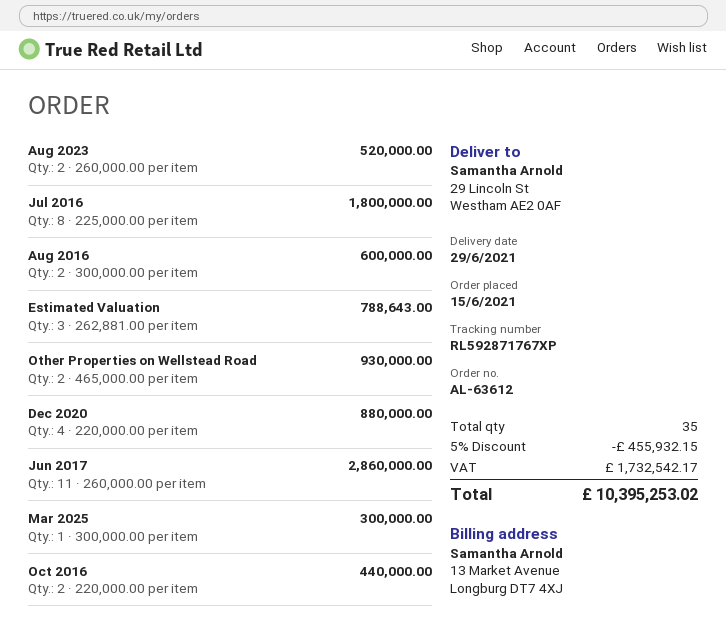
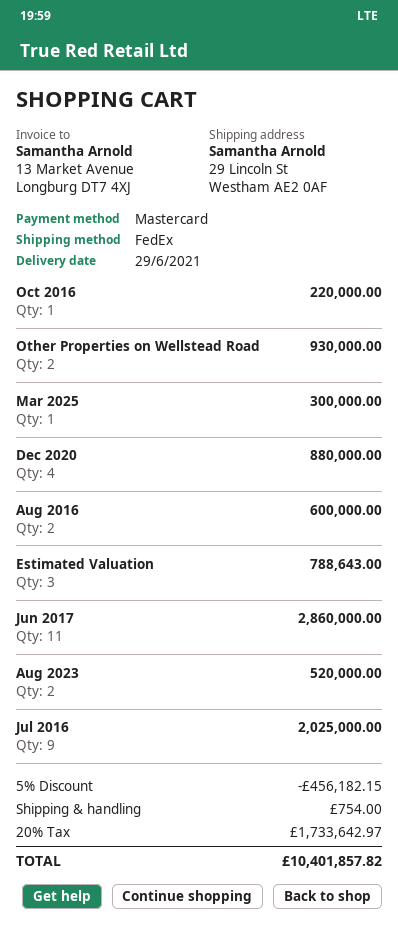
Jul 2016: 8 for 1800000.00 -> 9 for 2025000.00
Oct 2016: 2 for 440000.00 -> 1 for 220000.00
discount: 5% = 455932.15 -> 5% = 456182.15
shipping: none -> 754.00
tax: 1732542.17 -> 1733642.97
total: 10395253.02 -> 10401857.82

